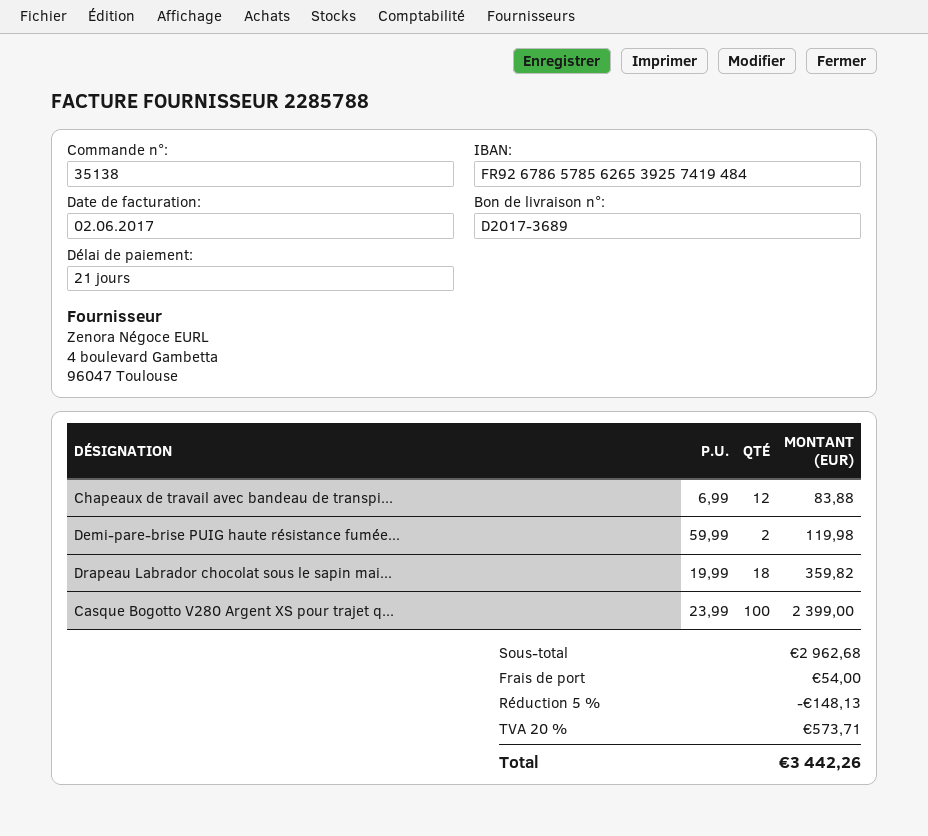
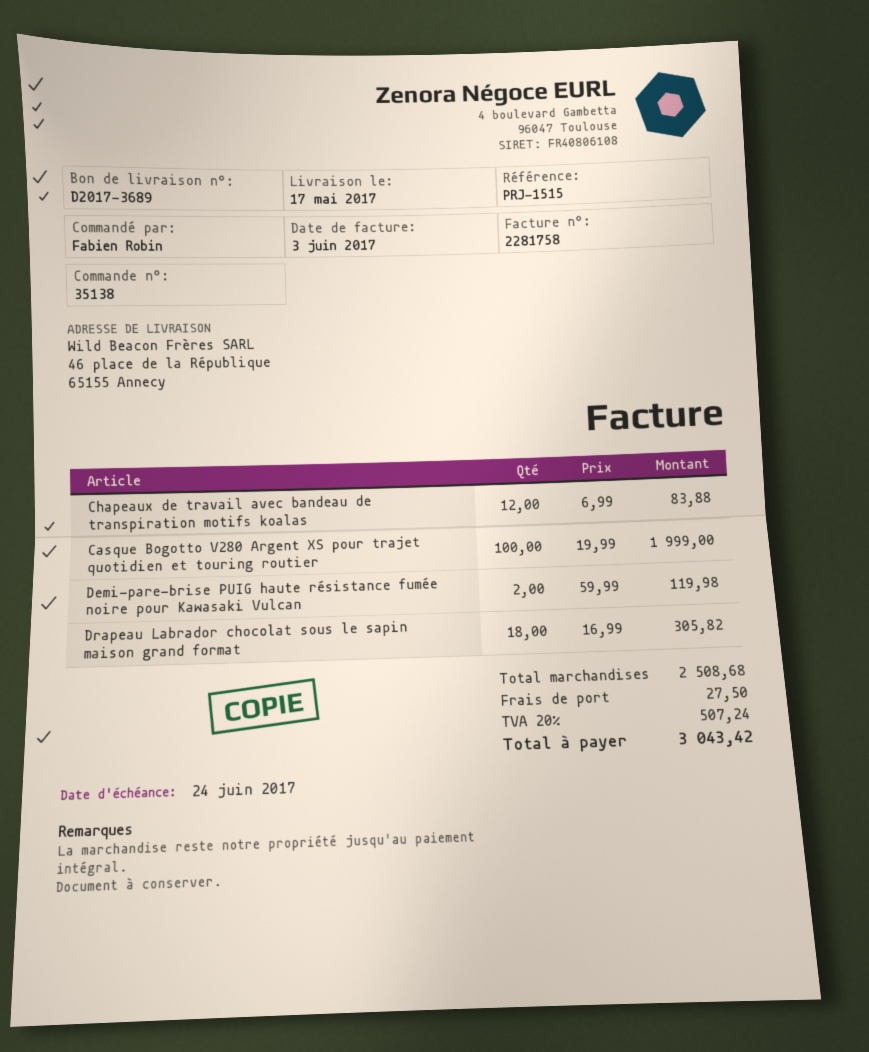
invoice number: 2285788 -> 2281758
invoice date: 2017-06-02 -> 2017-06-03
Drapeau Labrador chocolat sous le sapin mai...: 18 x 19.99 = 359.82 -> 18 x 16.99 = 305.82
Casque Bogotto V280 Argent XS pour trajet q...: 100 x 23.99 = 2399.00 -> 100 x 19.99 = 1999.00
subtotal: 2962.68 -> 2508.68
discount: 5% = 148.13 -> none
shipping: 54.00 -> 27.50
tax: 20% = 573.71 -> 20% = 507.24
total: 3442.26 -> 3043.42

